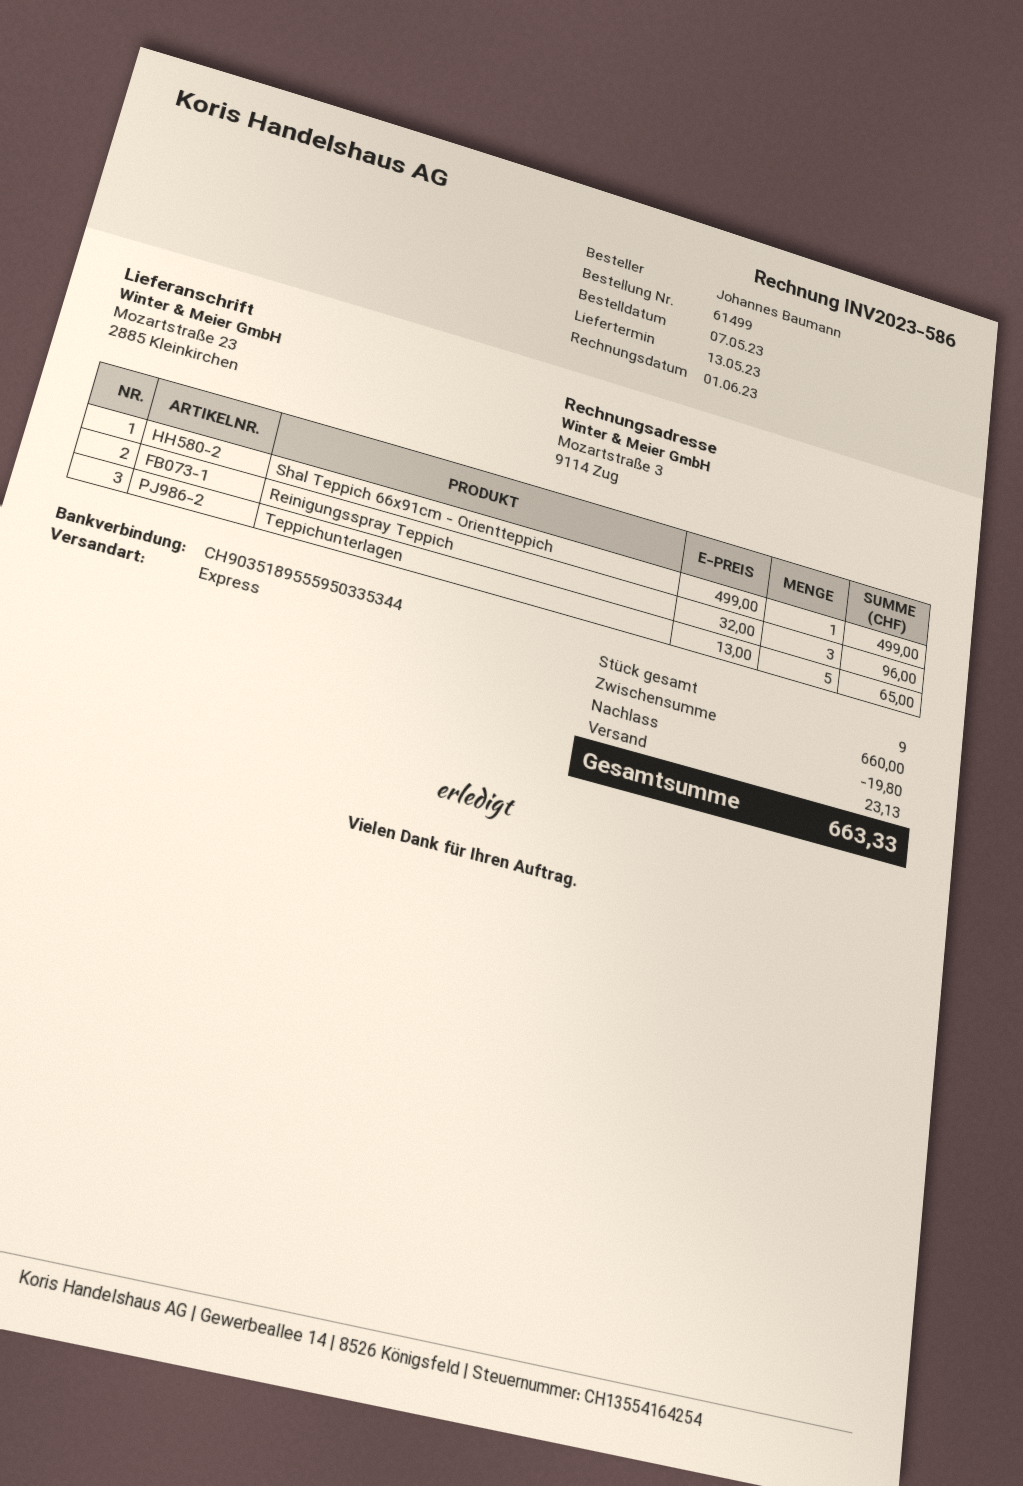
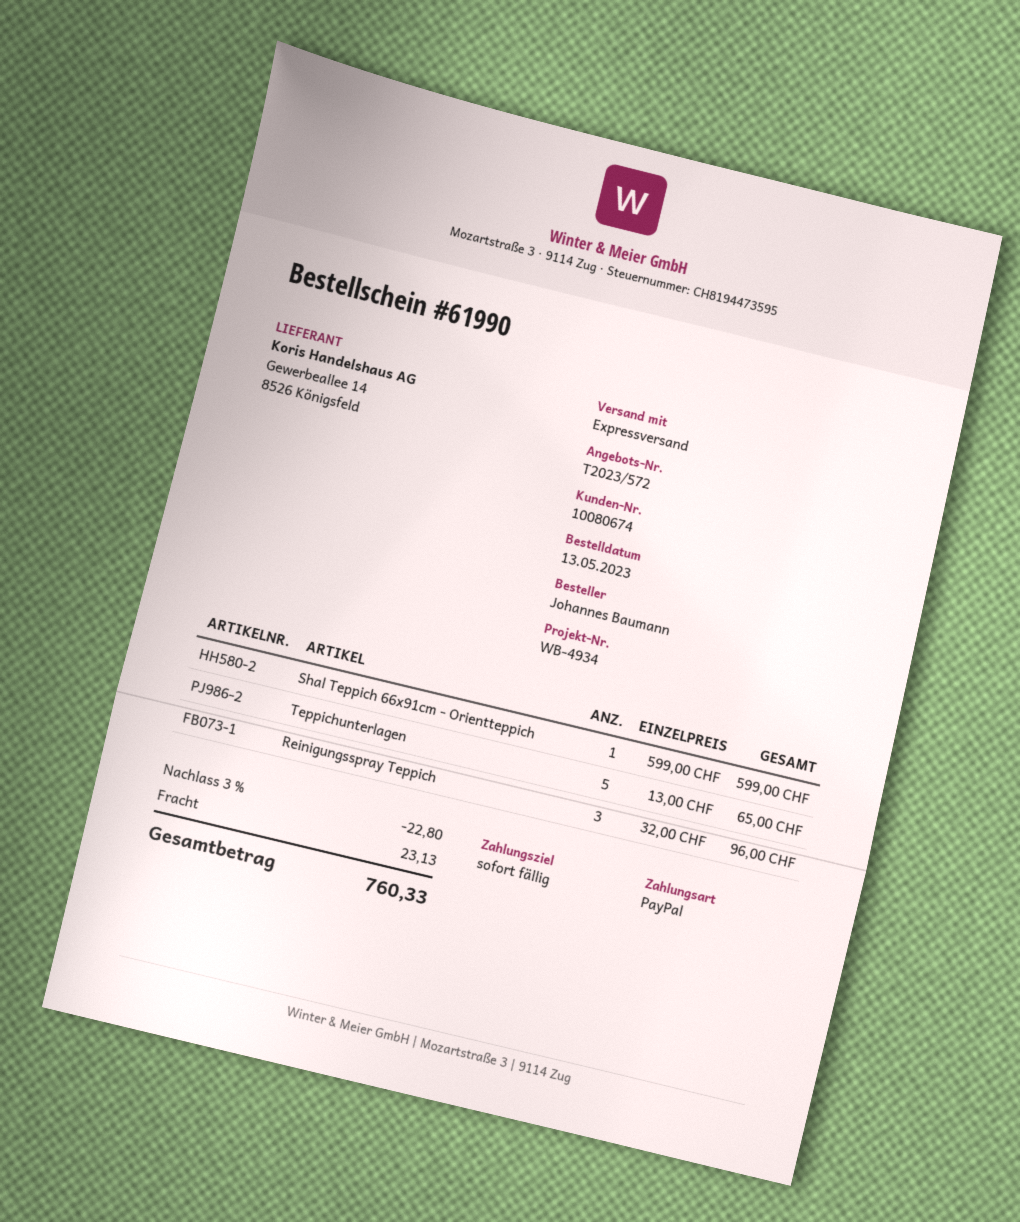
order number: 61499 -> 61990
order date: 2023-05-07 -> 2023-05-13
Shal Teppich 66x91cm - Orientteppich: 1 x 499.00 = 499.00 -> 1 x 599.00 = 599.00
discount: 19.80 -> 22.80
total: 663.33 -> 760.33

